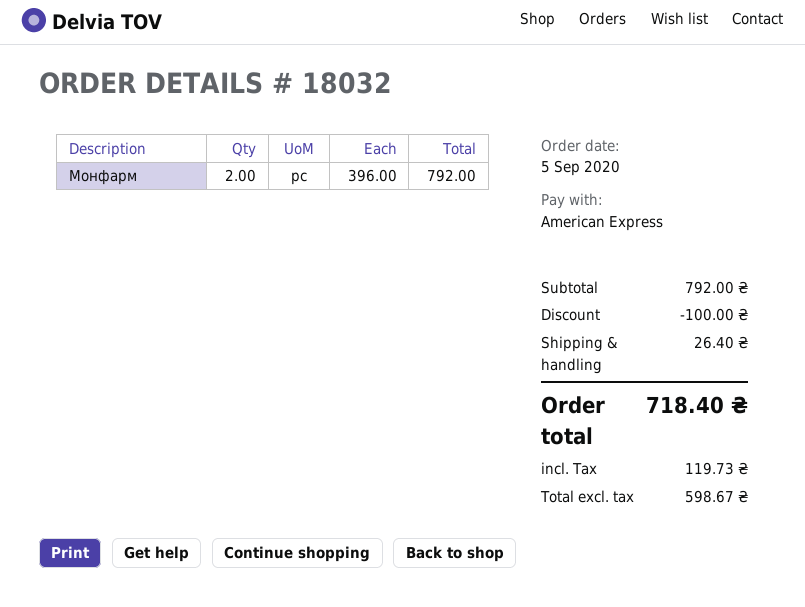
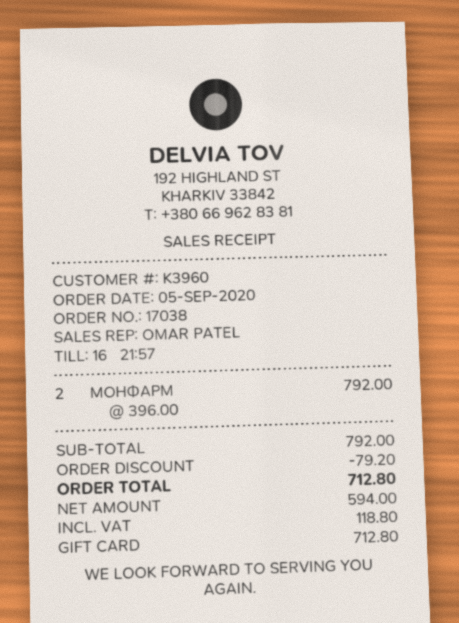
order number: 18032 -> 17038
payment method: American Express -> gift card
discount: 100.00 -> 79.20
shipping: 26.40 -> none
net: 598.67 -> 594.00
tax: 119.73 -> 118.80
total: 718.40 -> 712.80

